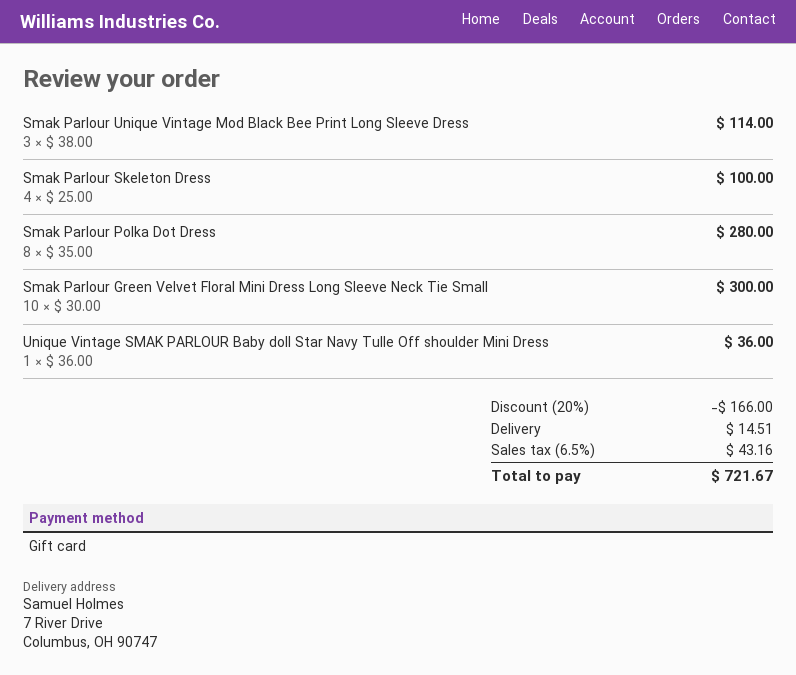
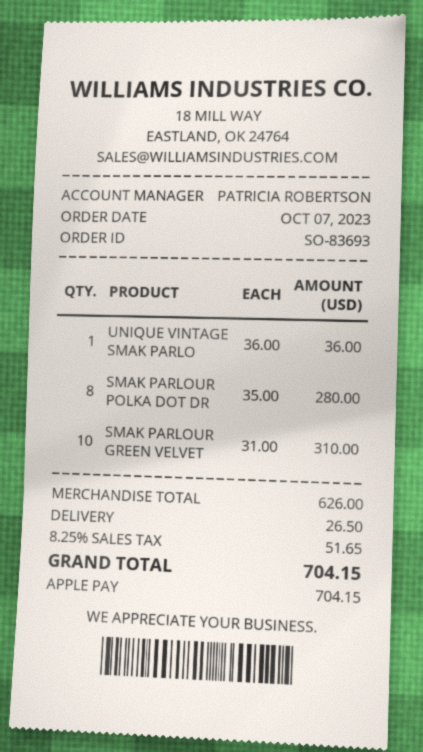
payment method: gift card -> Apple Pay
Smak Parlour Unique Vintage Mod Black Bee Print Long Sleeve Dress: 3 x 38.00 = 114.00 -> none
Smak Parlour Skeleton Dress: 4 x 25.00 = 100.00 -> none
Smak Parlour Green Velvet Floral Mini Dress Long Sleeve Neck Tie Small: 10 x 30.00 = 300.00 -> 10 x 31.00 = 310.00
discount: 20% = 166.00 -> none
shipping: 14.51 -> 26.50
tax: 6.5% = 43.16 -> 8.25% = 51.65
total: 721.67 -> 704.15

